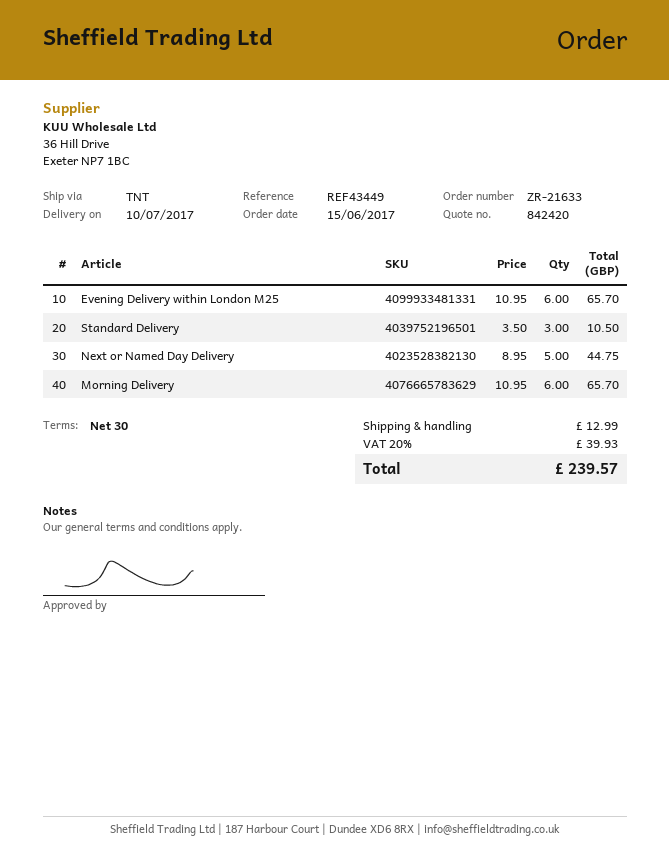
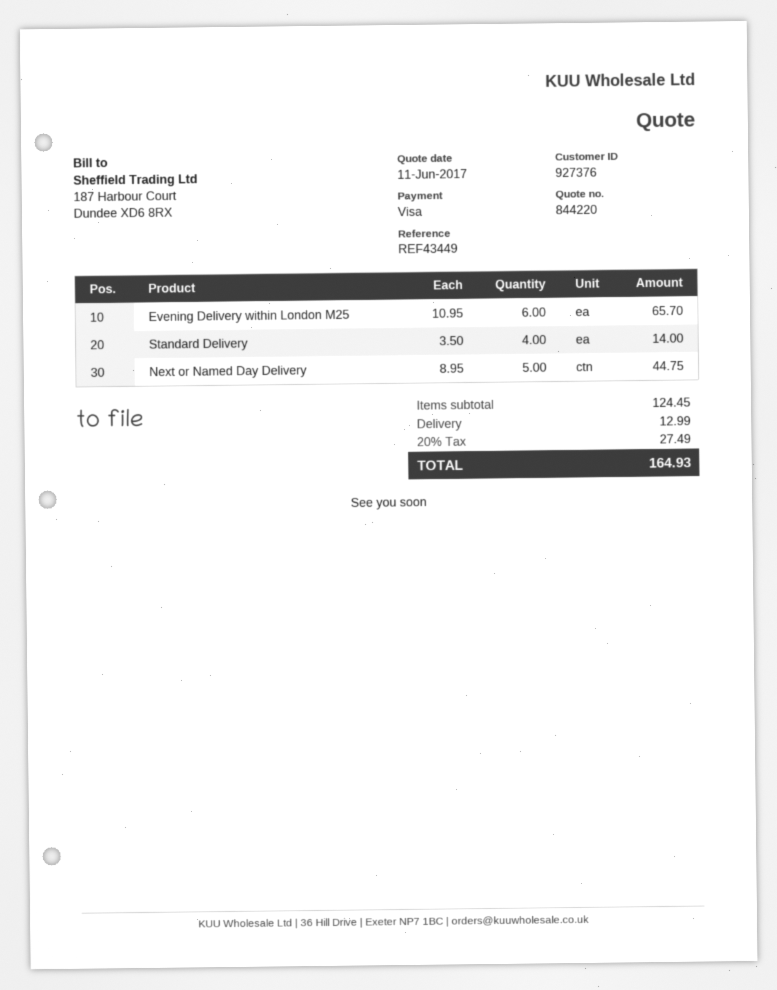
quote number: 842420 -> 844220
Standard Delivery: 3 x 3.50 = 10.50 -> 4 x 3.50 = 14.00
Morning Delivery: 6 x 10.95 = 65.70 -> none
tax: 20% = 39.93 -> 20% = 27.49
total: 239.57 -> 164.93

